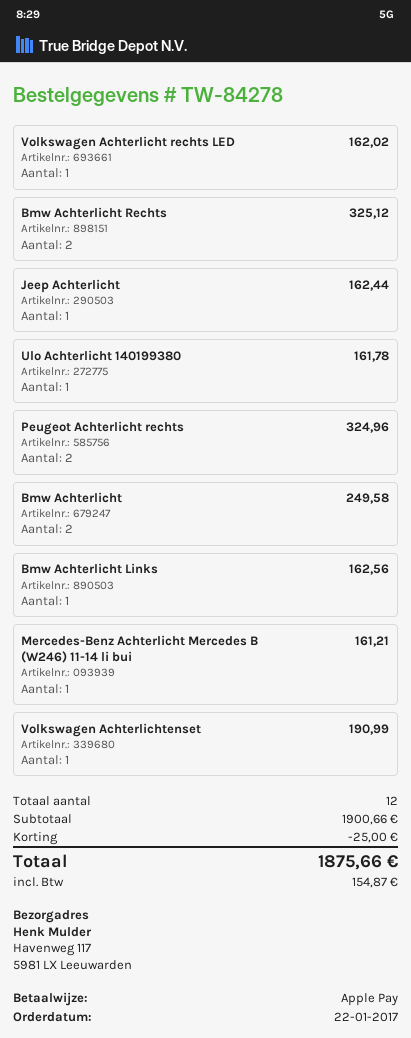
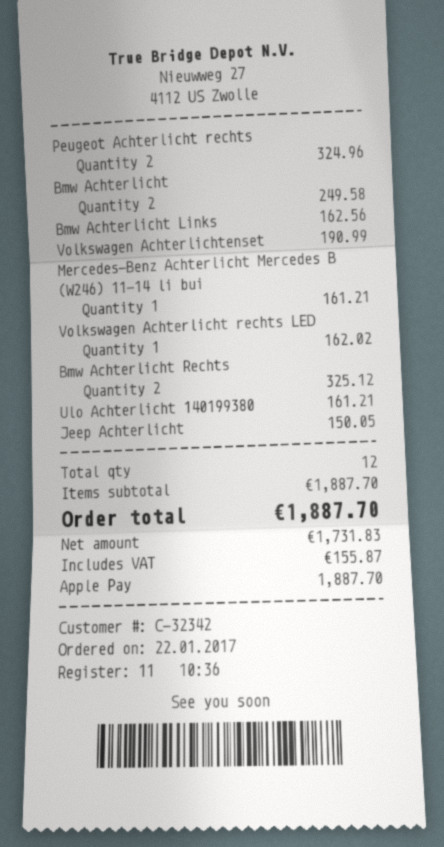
Jeep Achterlicht: 1 for 162.44 -> 1 for 150.05
Ulo Achterlicht 140199380: 1 for 161.78 -> 1 for 161.21
subtotal: 1900.66 -> 1887.70
discount: 25.00 -> none
tax: 154.87 -> 155.87
total: 1875.66 -> 1887.70

